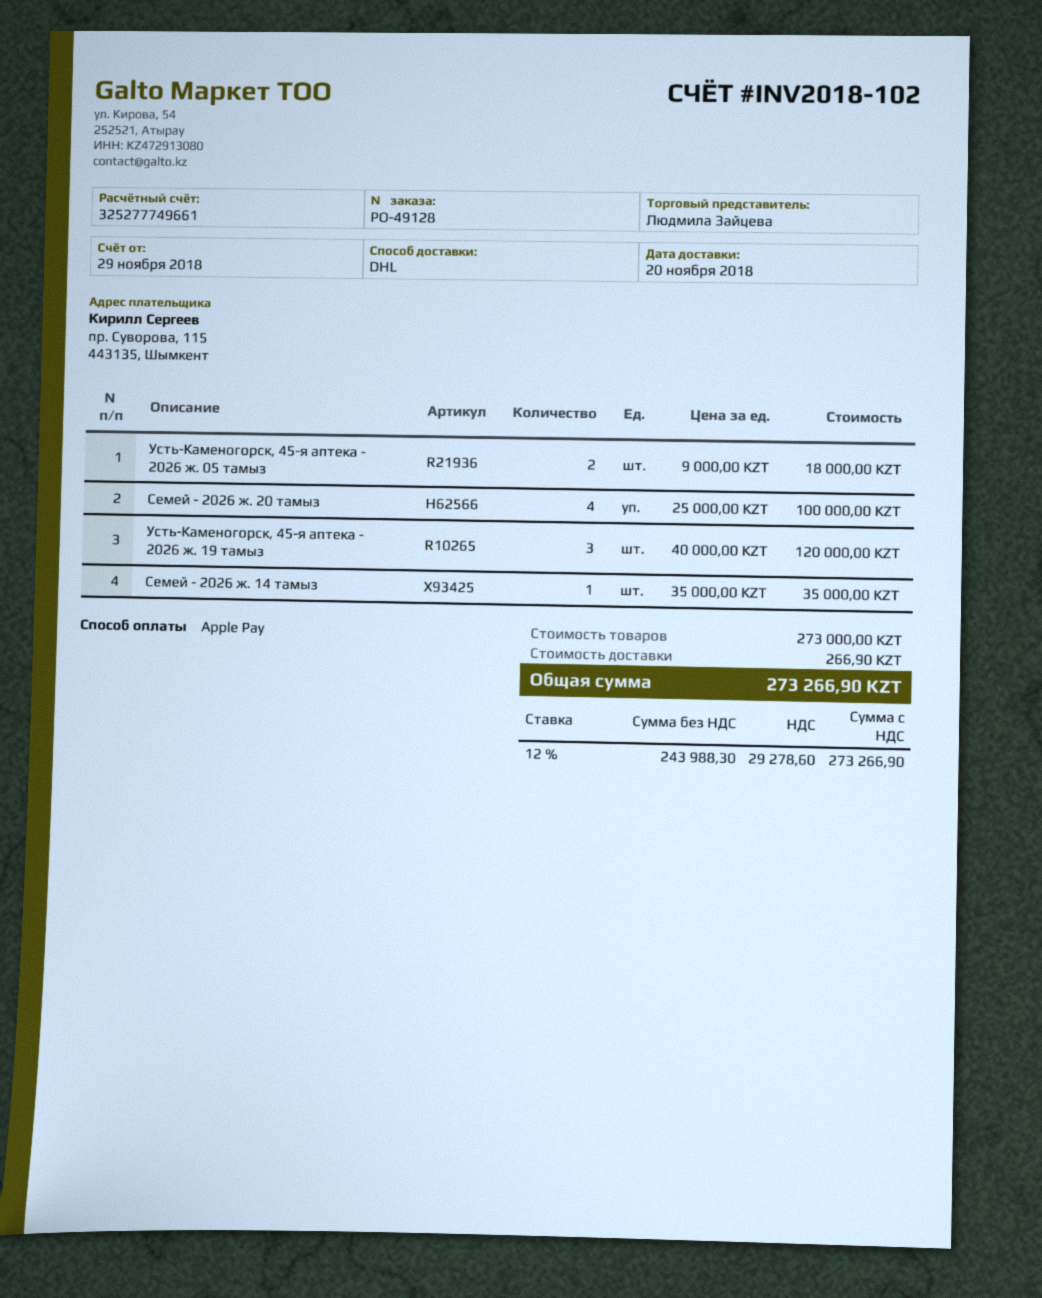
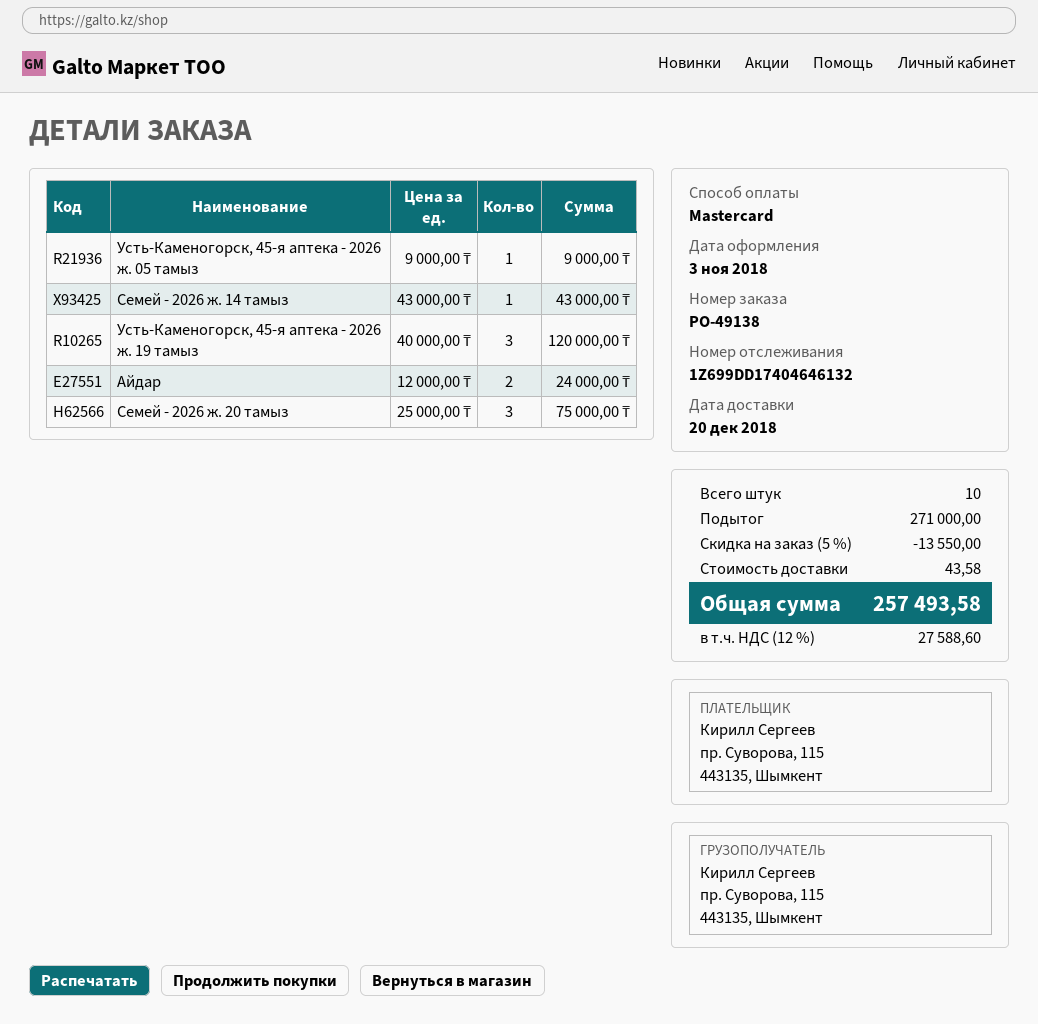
order number: PO-49128 -> PO-49138
delivery date: 2018-11-20 -> 2018-12-20
payment method: Apple Pay -> Mastercard
Усть-Каменогорск, 45-я аптека - 2026 ж. 05 тамыз: 2 x 9000.00 = 18000.00 -> 1 x 9000.00 = 9000.00
Семей - 2026 ж. 20 тамыз: 4 x 25000.00 = 100000.00 -> 3 x 25000.00 = 75000.00
Семей - 2026 ж. 14 тамыз: 1 x 35000.00 = 35000.00 -> 1 x 43000.00 = 43000.00
Айдар: none -> 2 x 12000.00 = 24000.00
subtotal: 273000.00 -> 271000.00
discount: none -> 5% = 13550.00
shipping: 266.90 -> 43.58
tax: 12% = 29278.60 -> 12% = 27588.60
total: 273266.90 -> 257493.58

